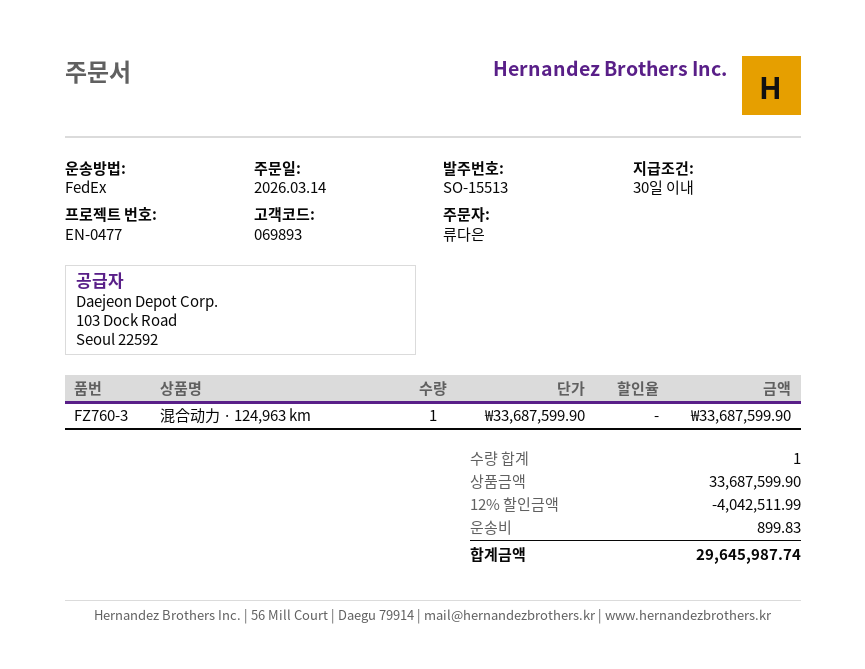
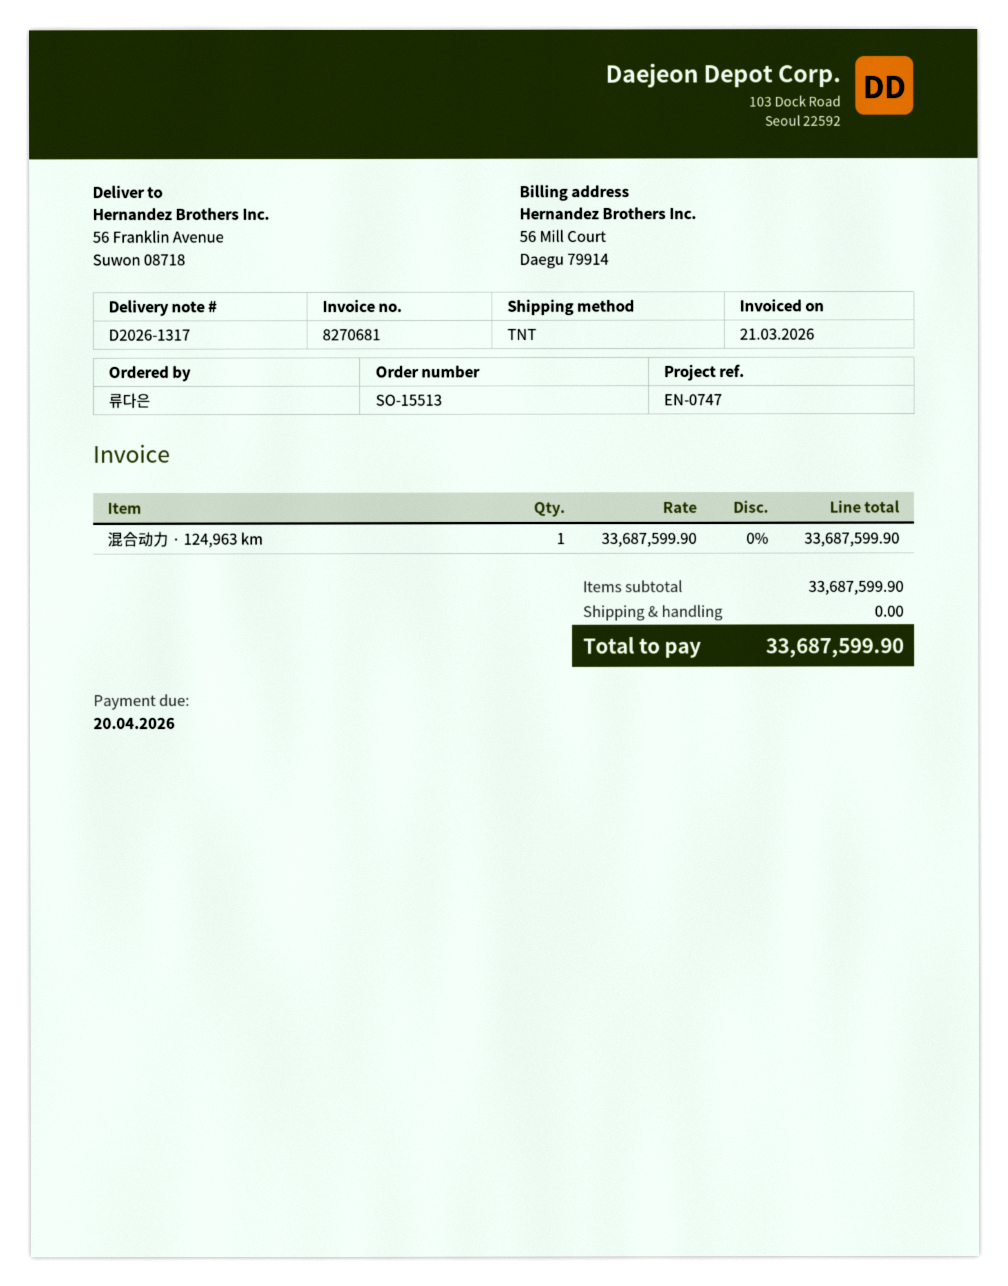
reference: EN-0477 -> EN-0747
shipping method: FedEx -> TNT
discount: 12% = 4042511.99 -> none
shipping: 899.83 -> 0.00
total: 29645987.74 -> 33687599.90

